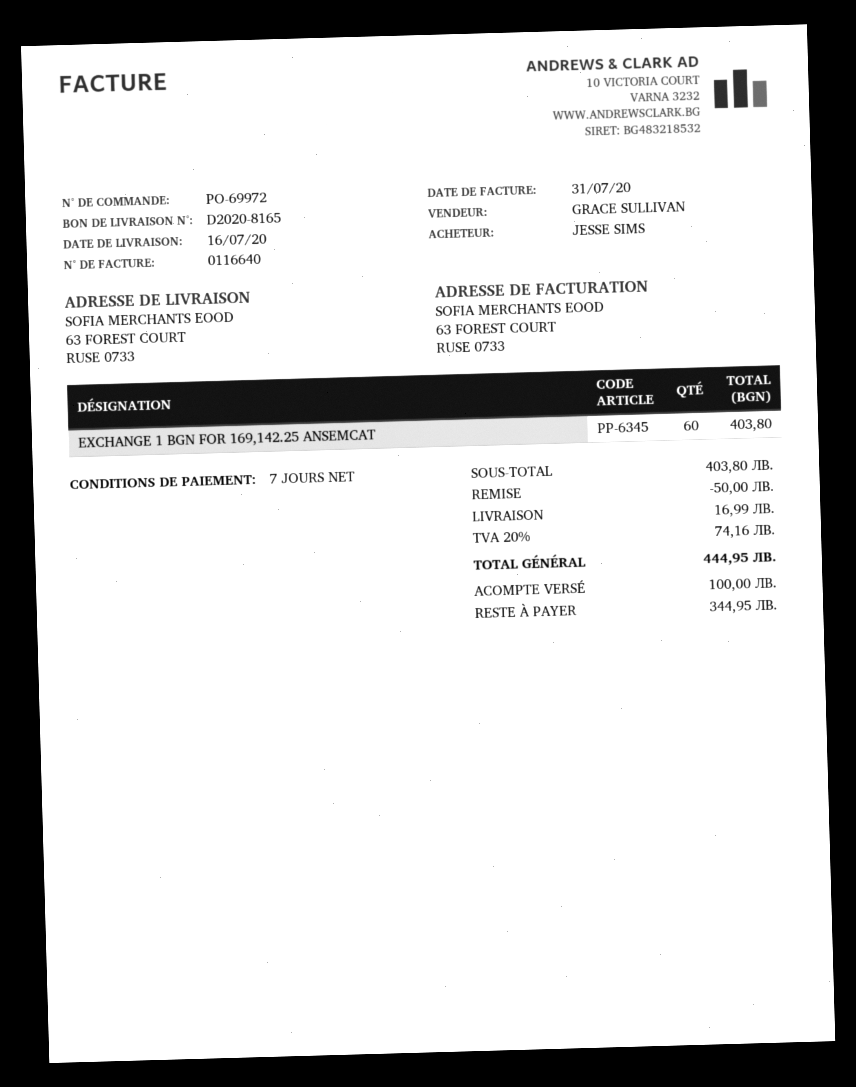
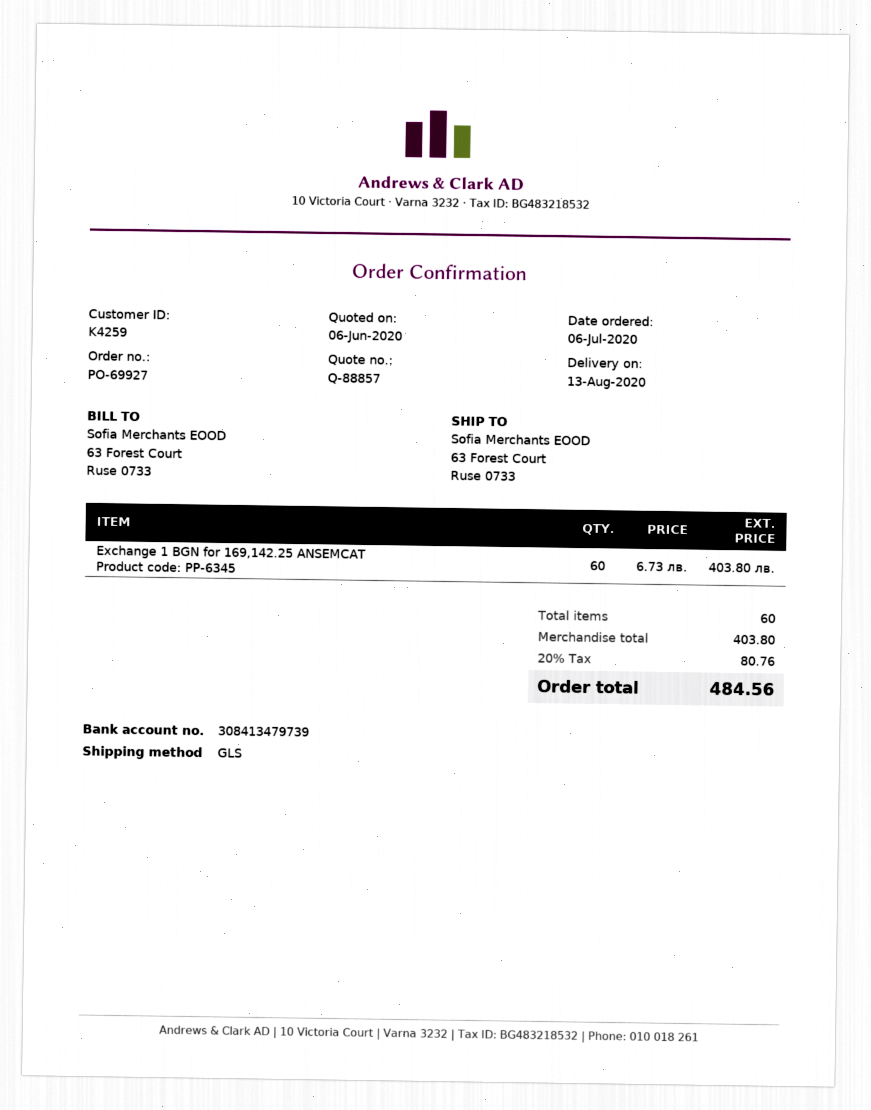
order number: PO-69972 -> PO-69927
delivery date: 2020-07-16 -> 2020-08-13
discount: 50.00 -> none
shipping: 16.99 -> none
tax: 20% = 74.16 -> 20% = 80.76
total: 444.95 -> 484.56

